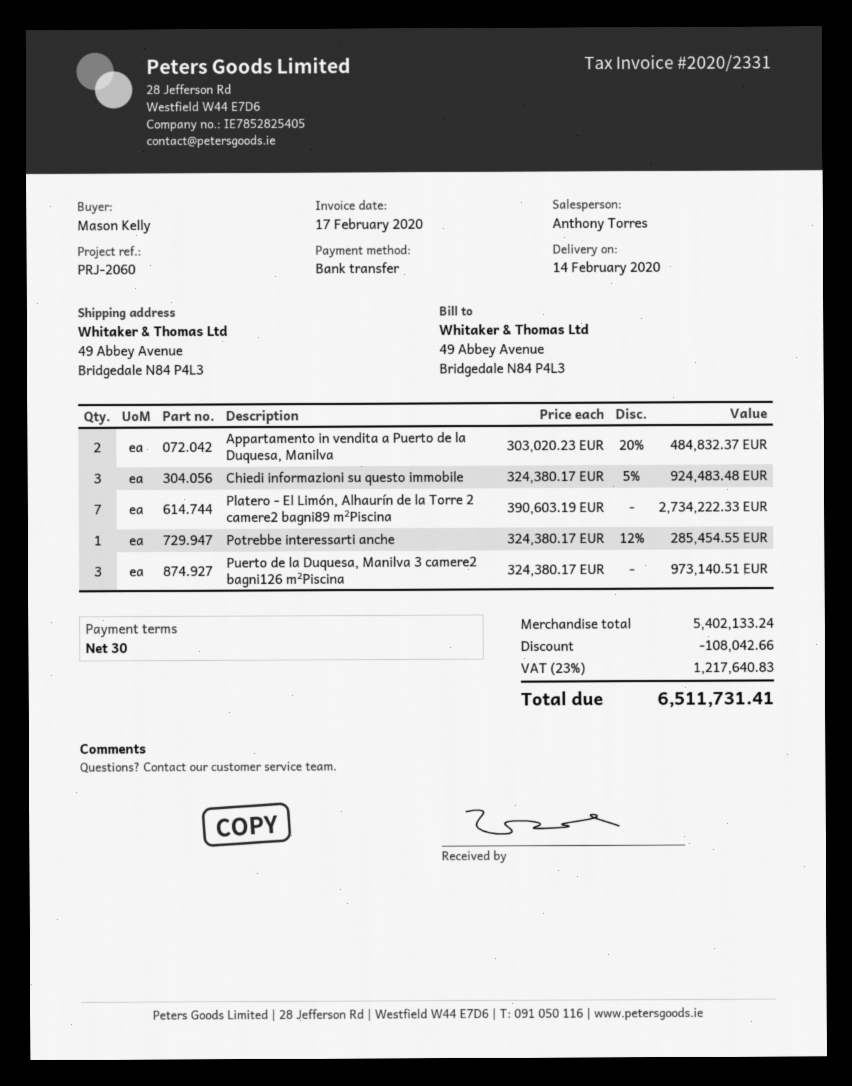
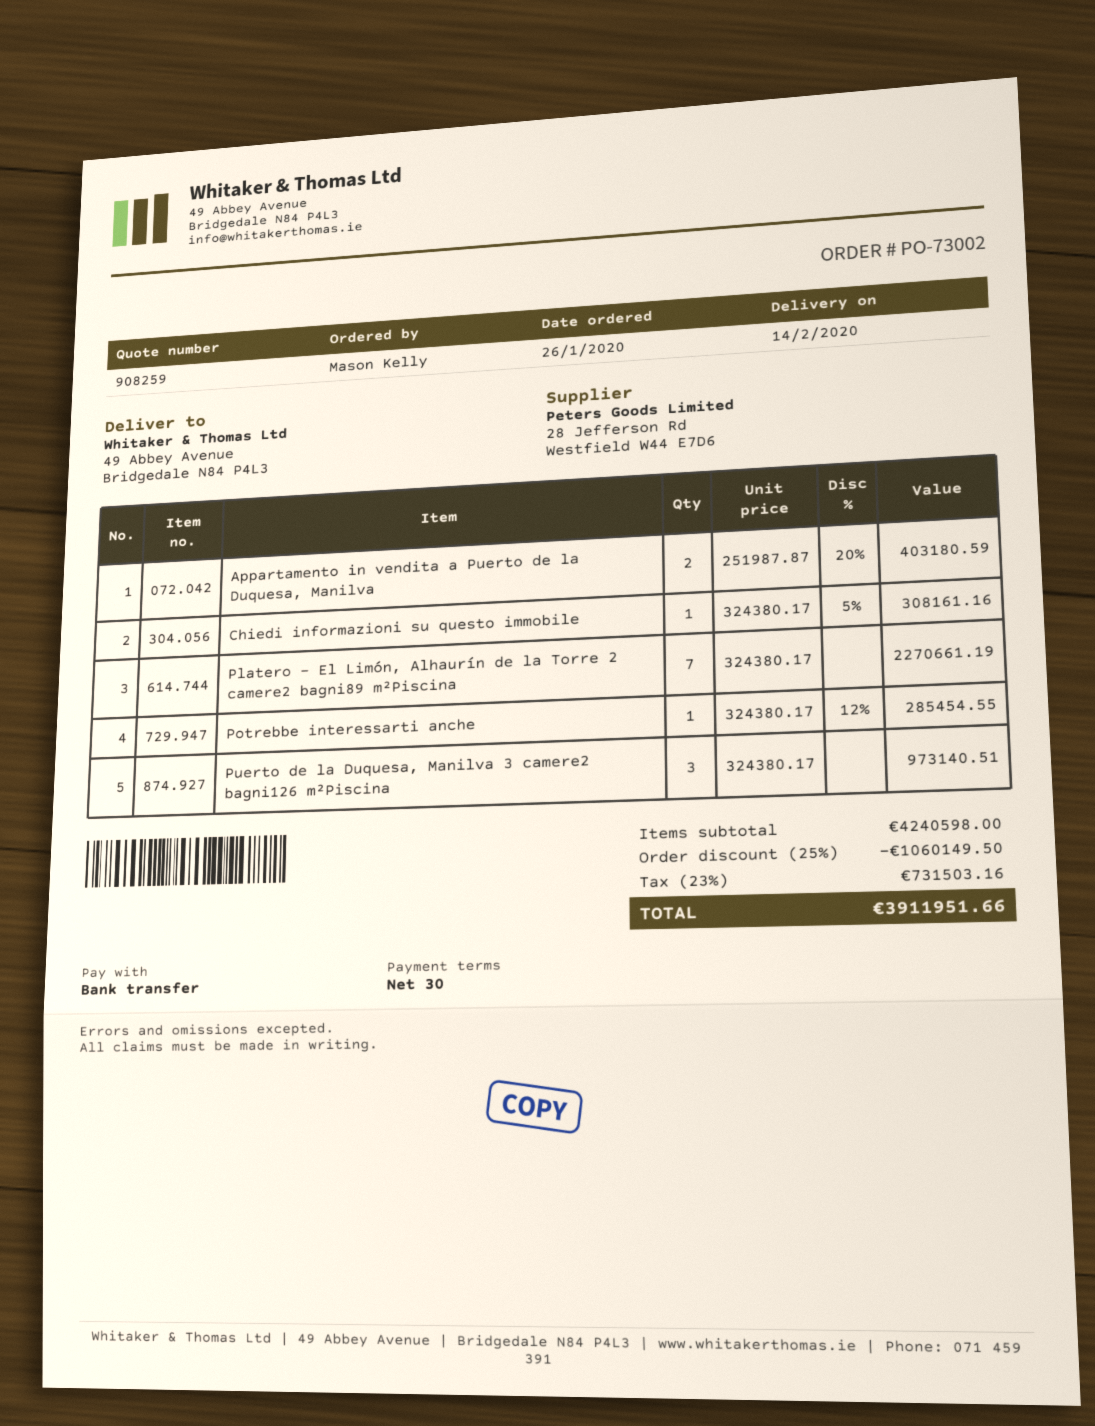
Appartamento in vendita a Puerto de la Duquesa, Manilva: 2 x 303020.23 - 20% = 484832.37 -> 2 x 251987.87 - 20% = 403180.59
Chiedi informazioni su questo immobile: 3 x 324380.17 - 5% = 924483.48 -> 1 x 324380.17 - 5% = 308161.16
Platero - El Limón, Alhaurín de la Torre 2 camere2 bagni89 m²Piscina: 7 x 390603.19 = 2734222.33 -> 7 x 324380.17 = 2270661.19
subtotal: 5402133.24 -> 4240598.00
discount: 108042.66 -> 1060149.50
tax: 23% = 1217640.83 -> 23% = 731503.16
total: 6511731.41 -> 3911951.66

